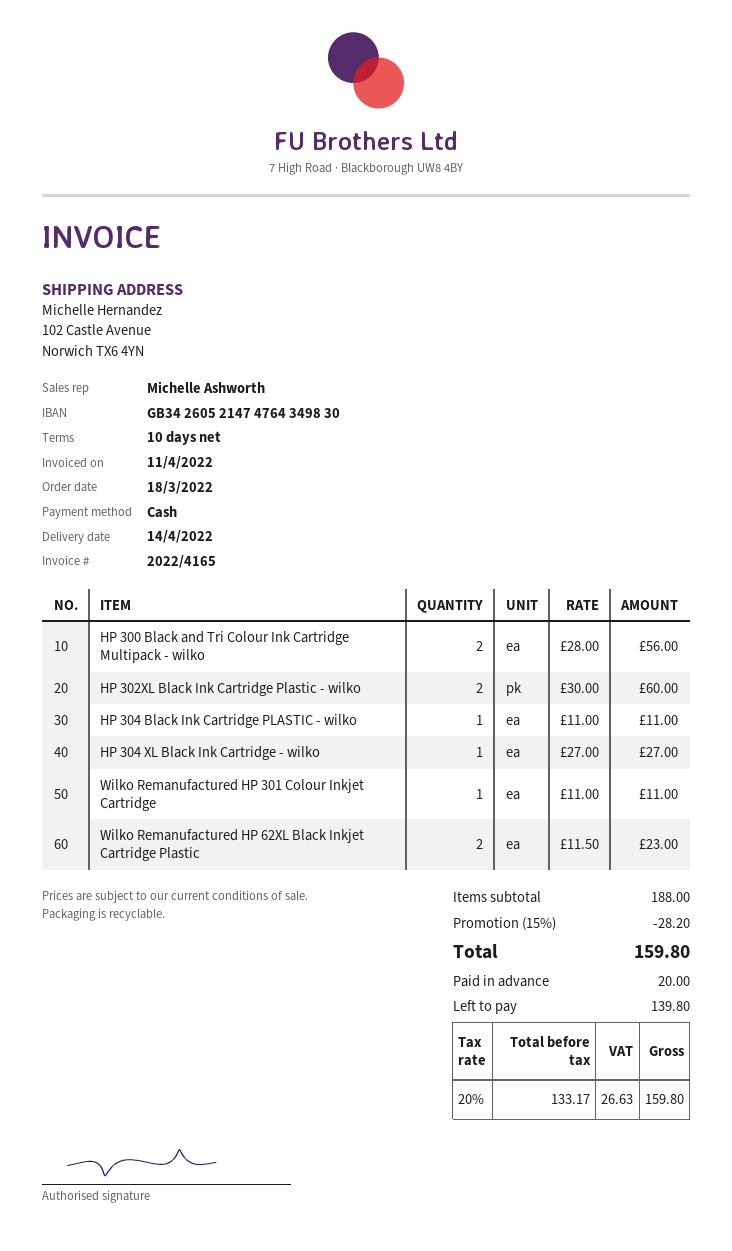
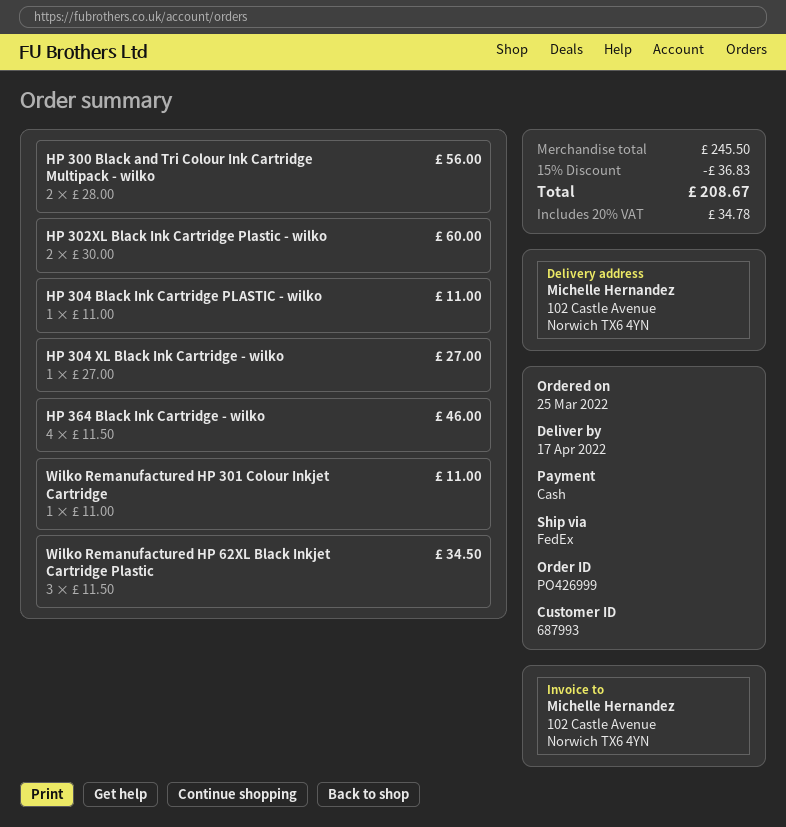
order date: 2022-03-18 -> 2022-03-25
delivery date: 2022-04-14 -> 2022-04-17
Wilko Remanufactured HP 62XL Black Inkjet Cartridge Plastic: 2 x 11.50 = 23.00 -> 3 x 11.50 = 34.50
HP 364 Black Ink Cartridge - wilko: none -> 4 x 11.50 = 46.00
subtotal: 188.00 -> 245.50
discount: 15% = 28.20 -> 15% = 36.83
tax: 20% = 26.63 -> 20% = 34.78
total: 159.80 -> 208.67

